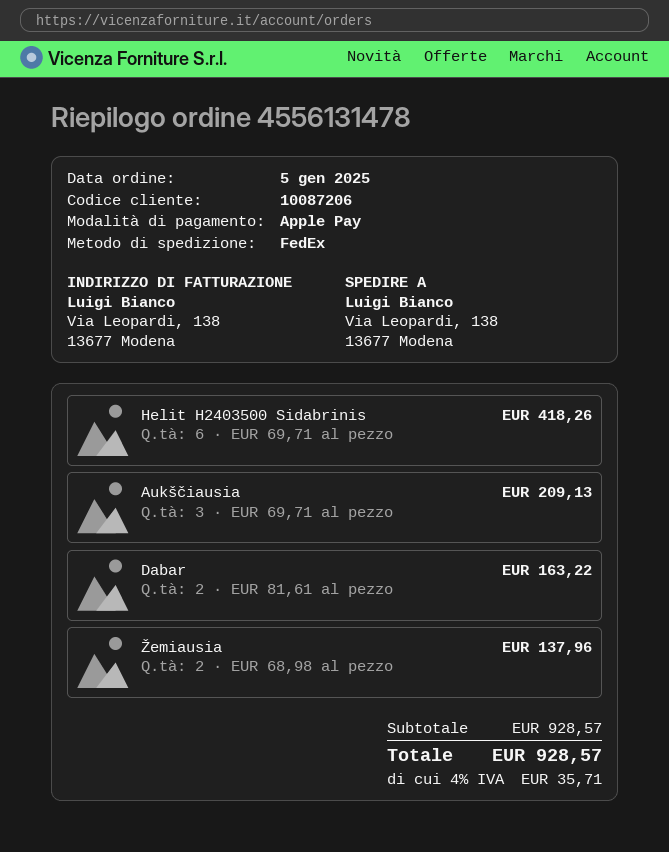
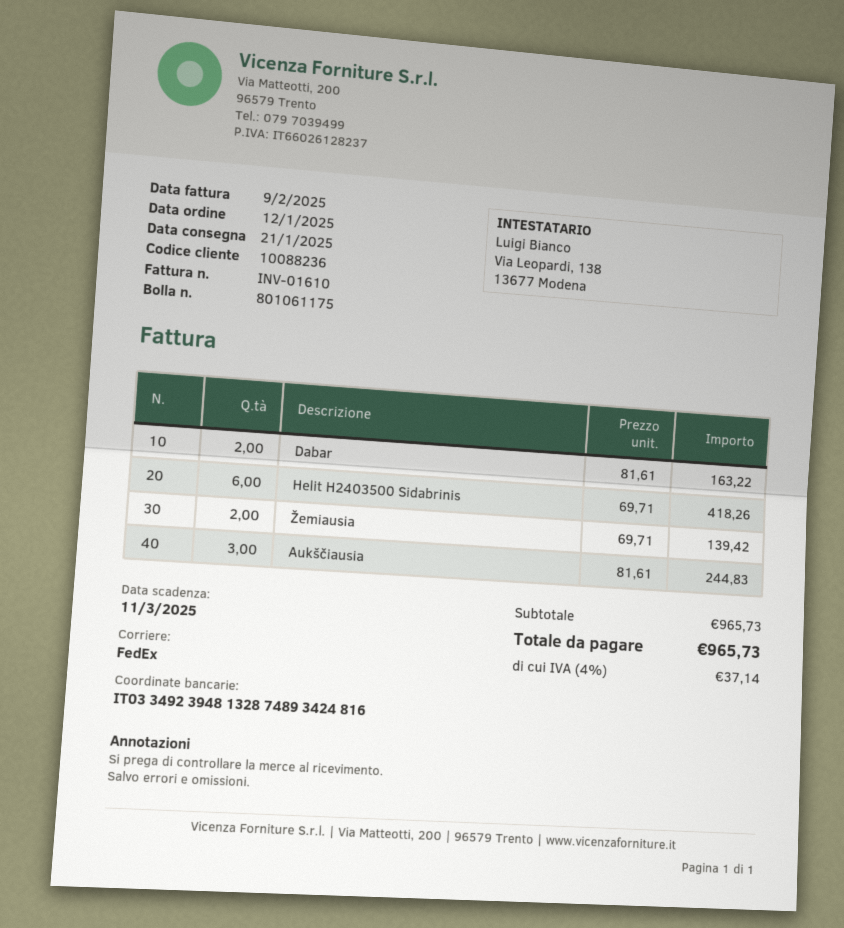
order date: 2025-01-05 -> 2025-01-12
customer number: 10087206 -> 10088236
Aukščiausia: 3 x 69.71 = 209.13 -> 3 x 81.61 = 244.83
Žemiausia: 2 x 68.98 = 137.96 -> 2 x 69.71 = 139.42
subtotal: 928.57 -> 965.73
tax: 4% = 35.71 -> 4% = 37.14
total: 928.57 -> 965.73

